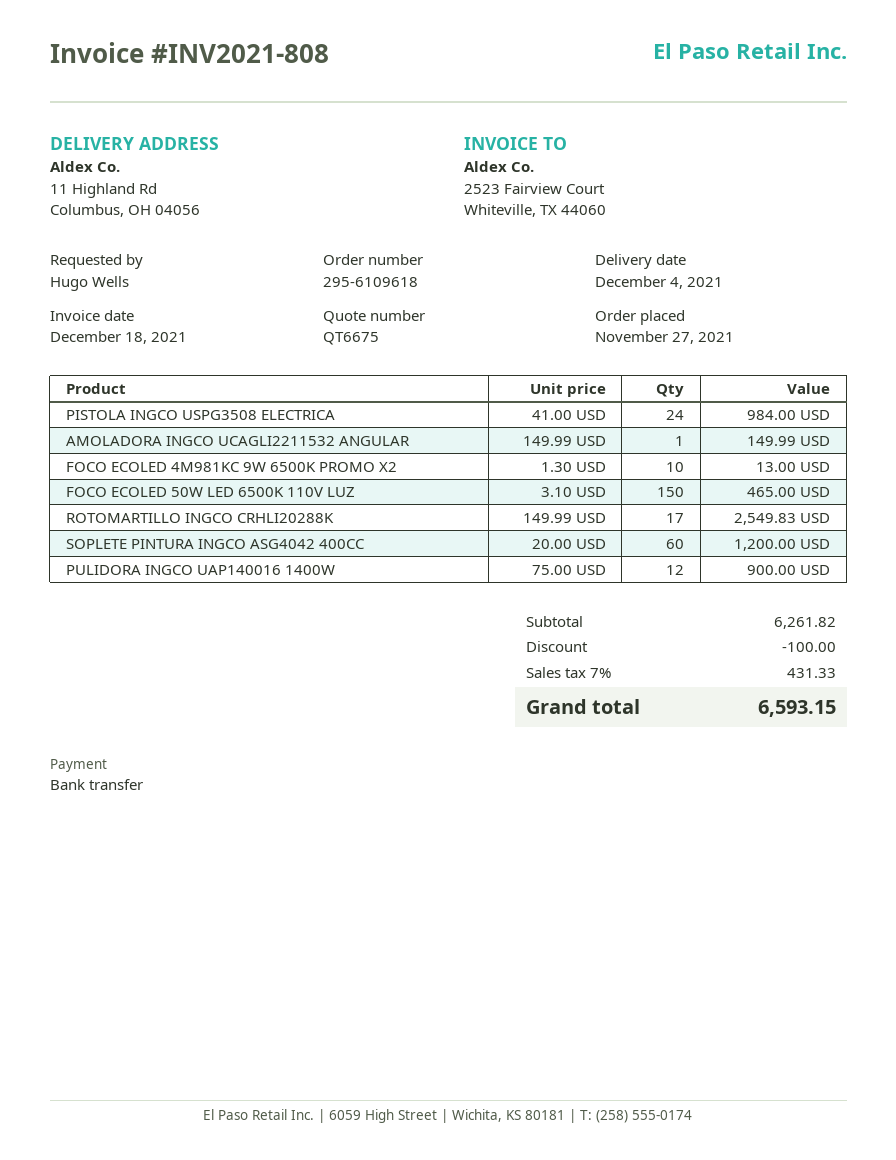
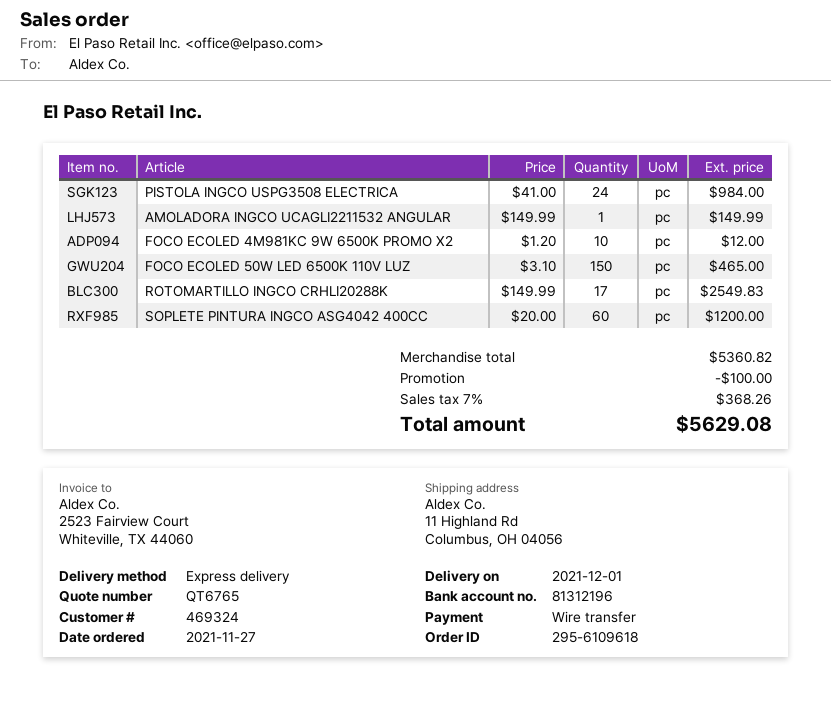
quote number: QT6675 -> QT6765
delivery date: 2021-12-04 -> 2021-12-01
FOCO ECOLED 4M981KC 9W 6500K PROMO X2: 10 x 1.30 = 13.00 -> 10 x 1.20 = 12.00
PULIDORA INGCO UAP140016 1400W: 12 x 75.00 = 900.00 -> none
subtotal: 6261.82 -> 5360.82
tax: 7% = 431.33 -> 7% = 368.26
total: 6593.15 -> 5629.08

